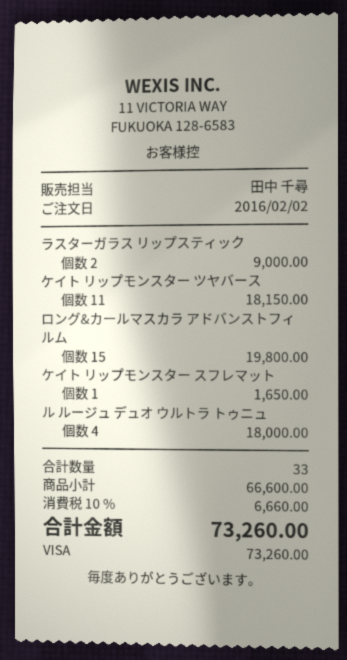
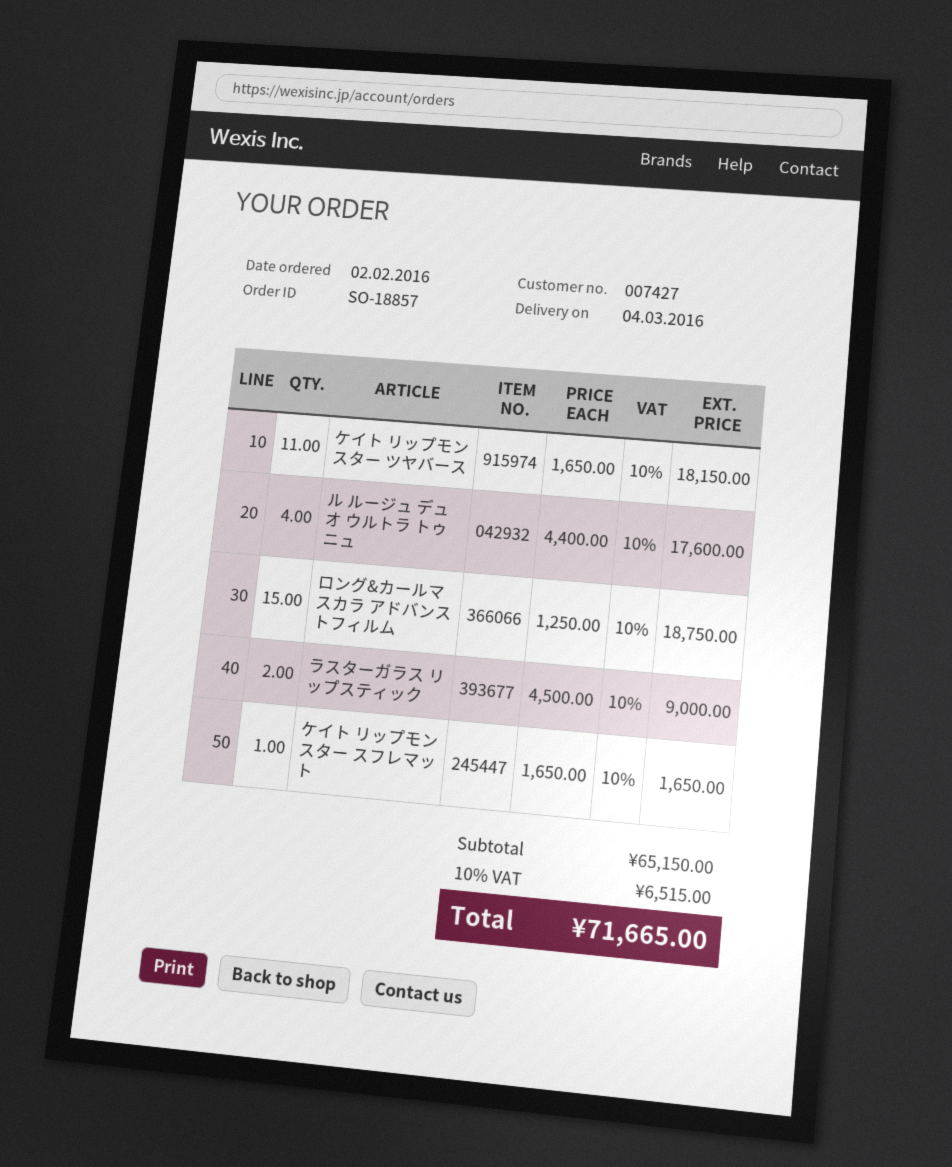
ロング&カールマスカラ アドバンストフィルム: 15 for 19800.00 -> 15 for 18750.00
ル ルージュ デュオ ウルトラ トゥニュ: 4 for 18000.00 -> 4 for 17600.00
subtotal: 66600.00 -> 65150.00
tax: 10% = 6660.00 -> 10% = 6515.00
total: 73260.00 -> 71665.00

